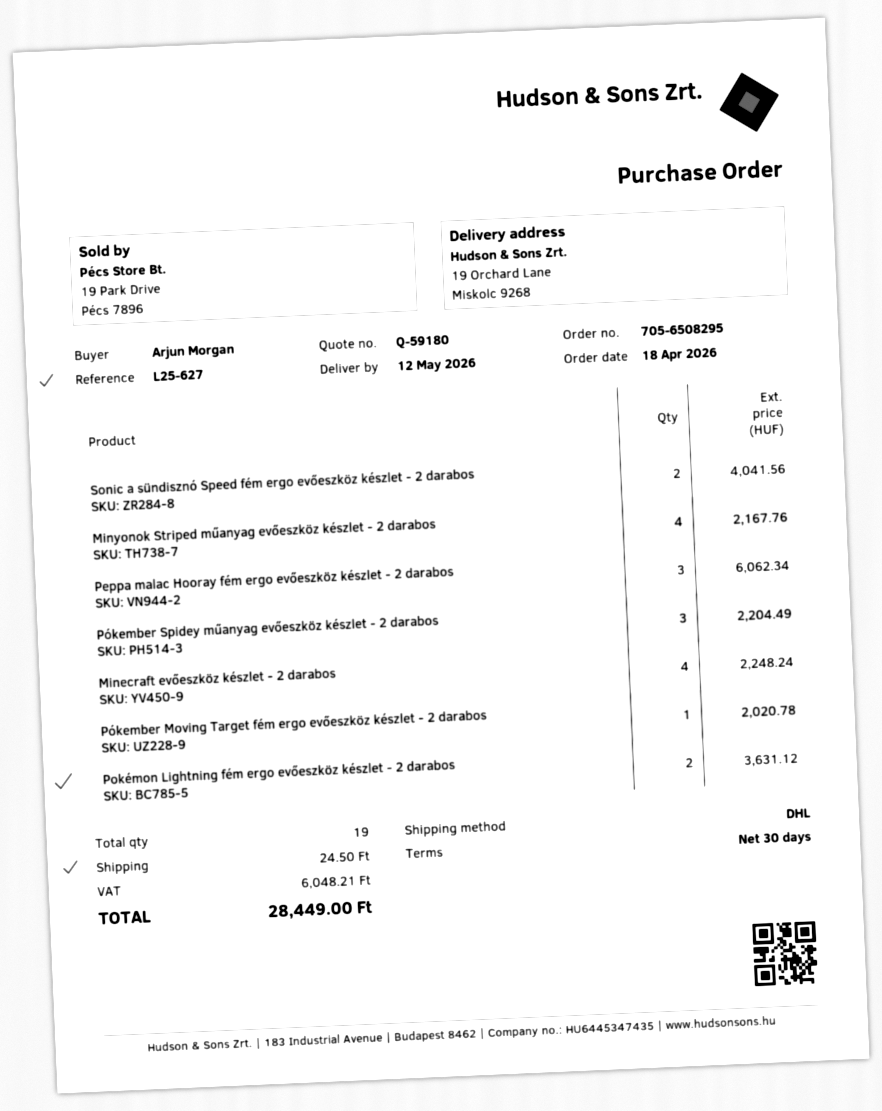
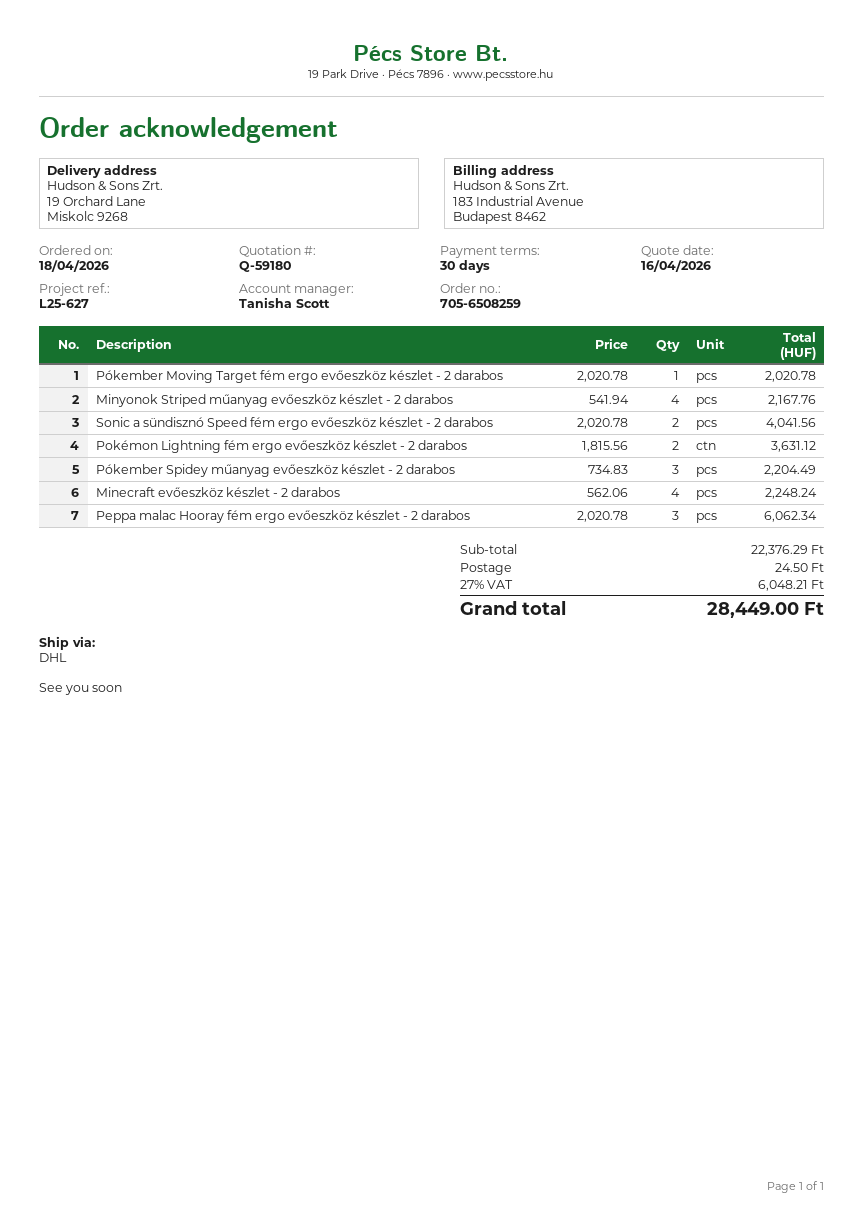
order number: 705-6508295 -> 705-6508259

